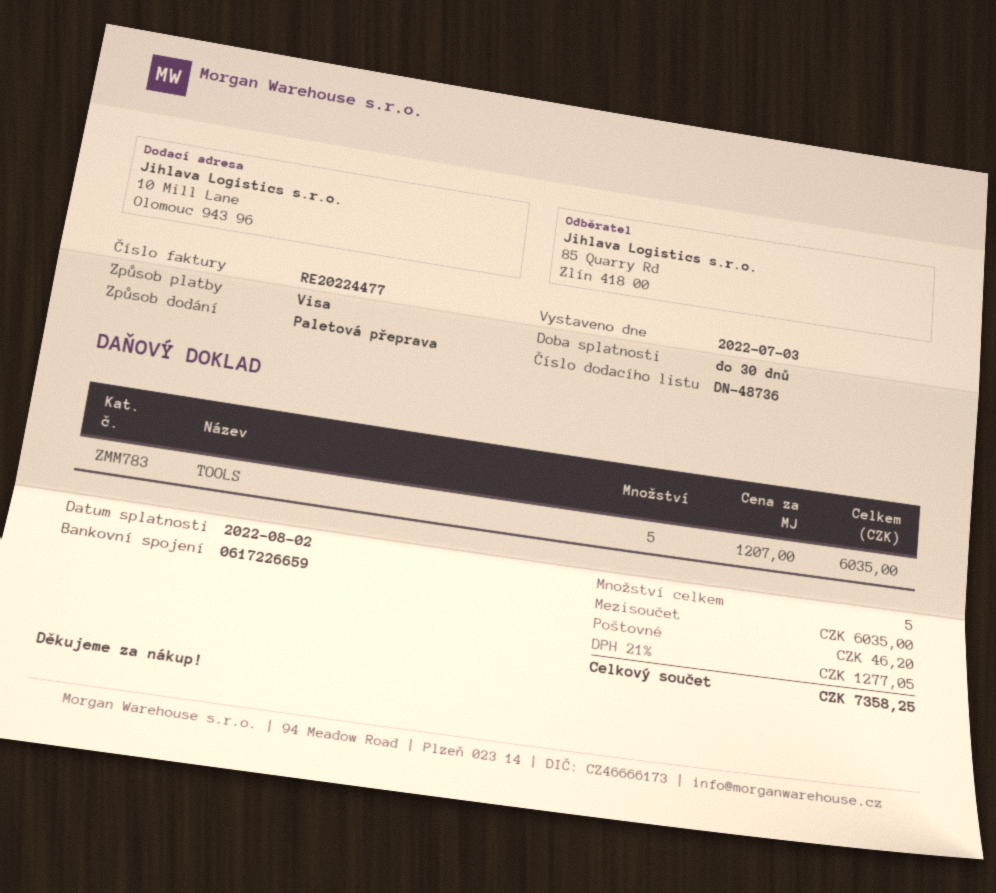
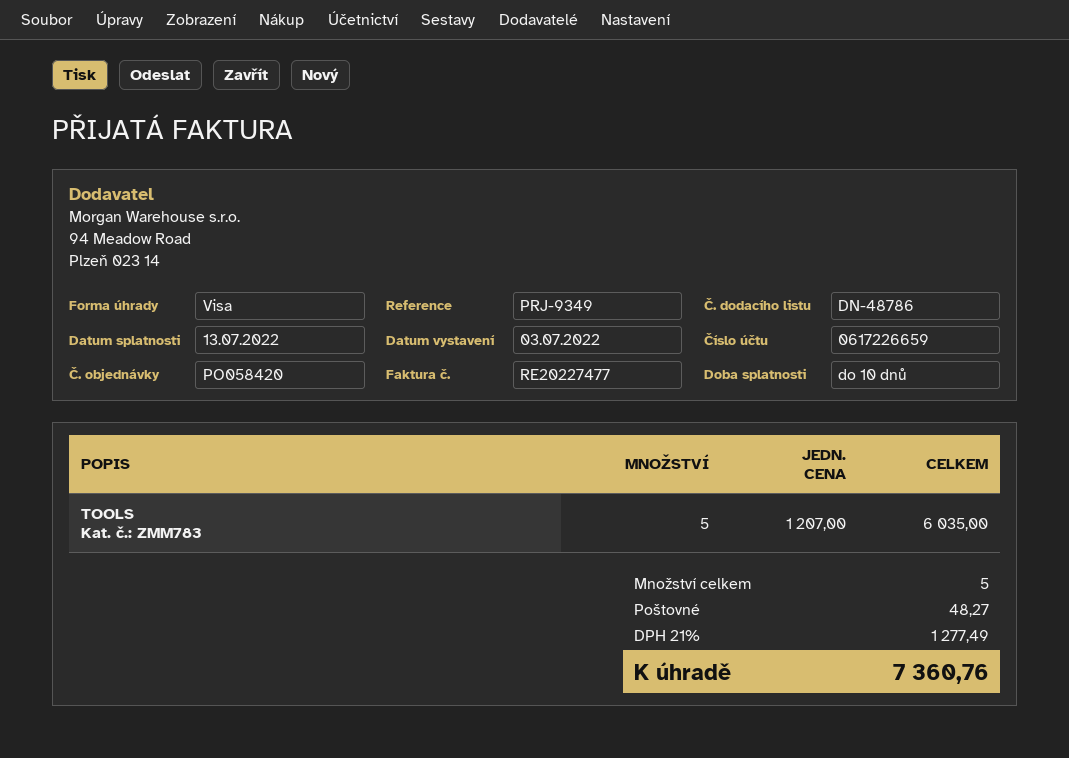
delivery note number: DN-48736 -> DN-48786
invoice number: RE20224477 -> RE20227477
payment terms: 30 days -> 10 days
due date: 2022-08-02 -> 2022-07-13
shipping: 46.20 -> 48.27
tax: 21% = 1277.05 -> 21% = 1277.49
total: 7358.25 -> 7360.76

